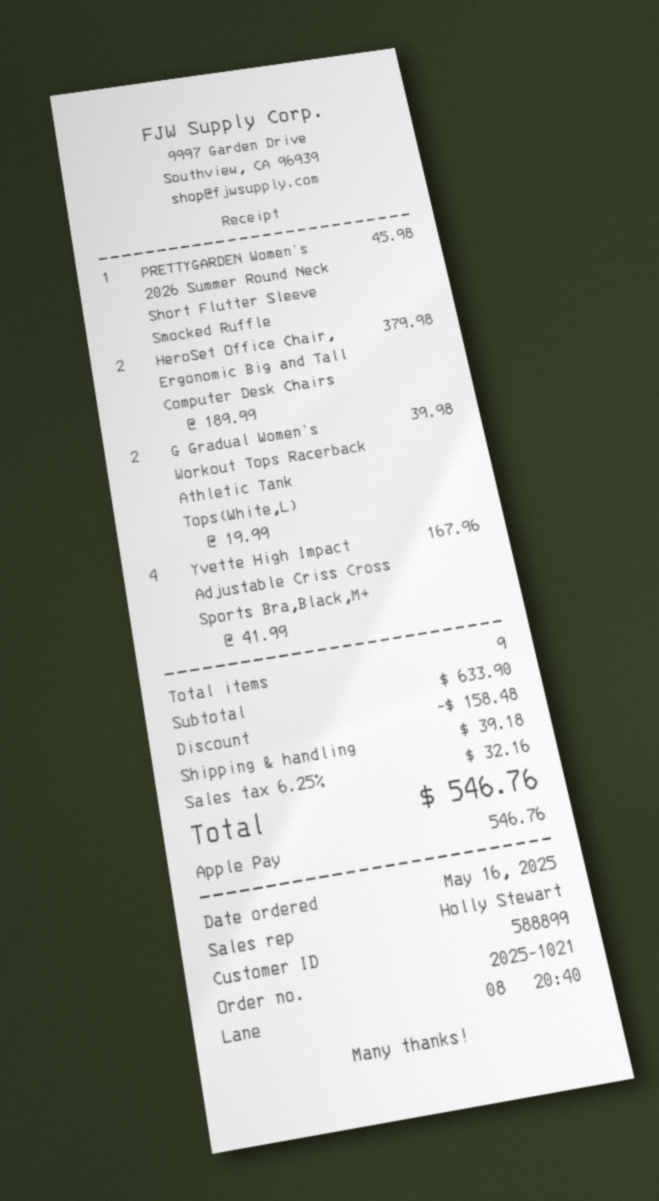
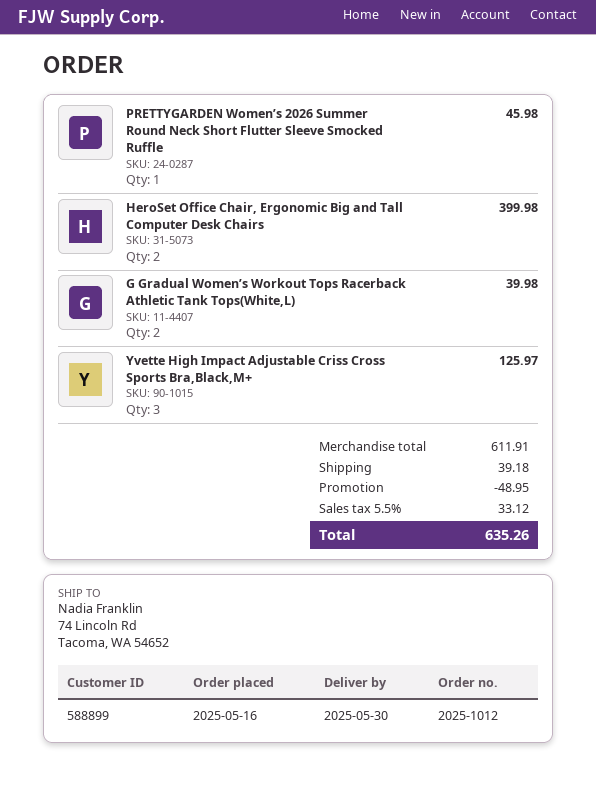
order number: 2025-1021 -> 2025-1012
HeroSet Office Chair, Ergonomic Big and Tall Computer Desk Chairs: 2 for 379.98 -> 2 for 399.98
Yvette High Impact Adjustable Criss Cross Sports Bra,Black,M+: 4 for 167.96 -> 3 for 125.97
subtotal: 633.90 -> 611.91
discount: 158.48 -> 48.95
tax: 6.25% = 32.16 -> 5.5% = 33.12
total: 546.76 -> 635.26

